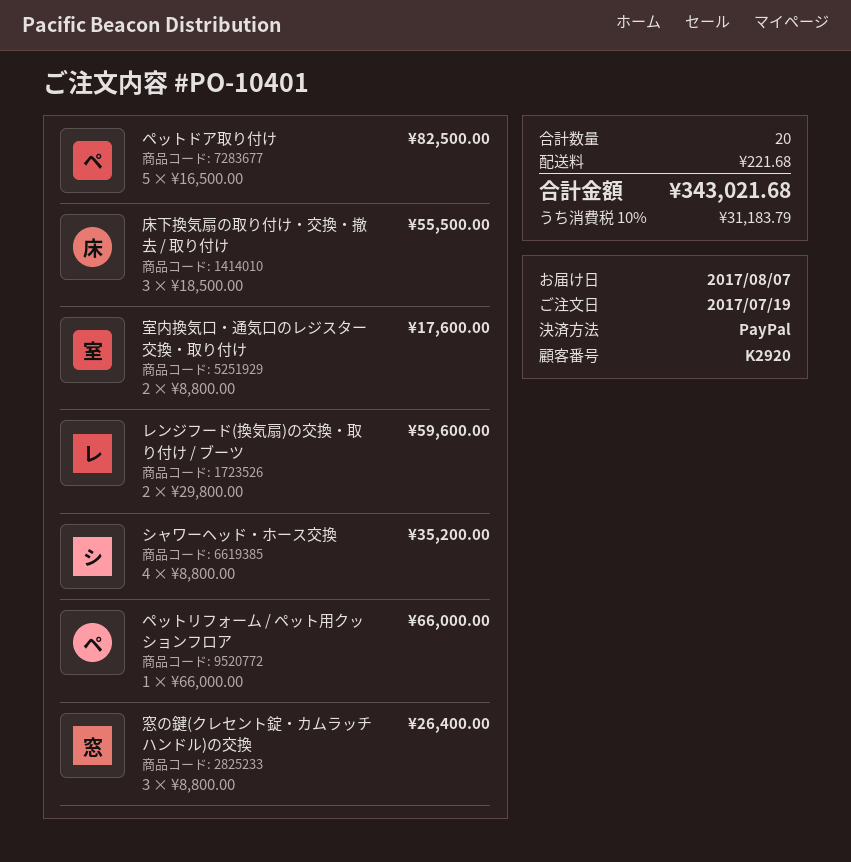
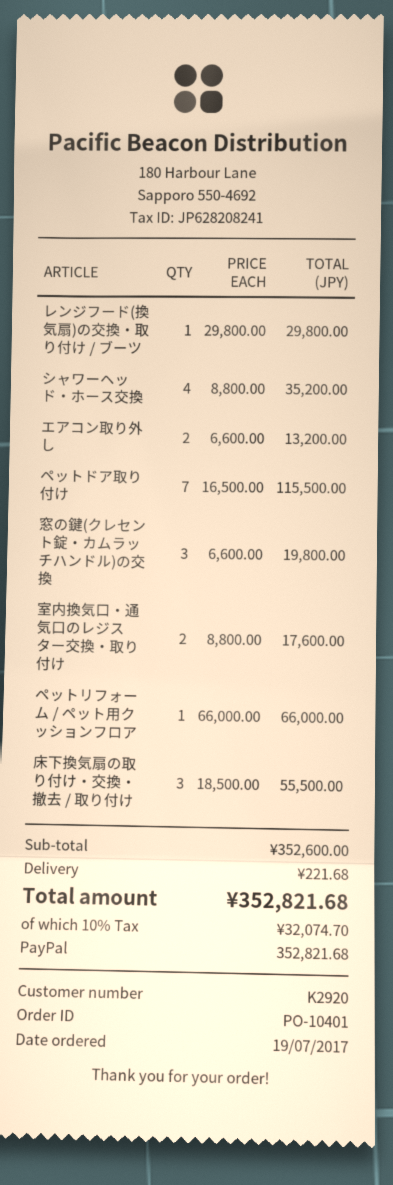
ペットドア取り付け: 5 x 16500.00 = 82500.00 -> 7 x 16500.00 = 115500.00
レンジフード(換気扇)の交換・取り付け / ブーツ: 2 x 29800.00 = 59600.00 -> 1 x 29800.00 = 29800.00
窓の鍵(クレセント錠・カムラッチハンドル)の交換: 3 x 8800.00 = 26400.00 -> 3 x 6600.00 = 19800.00
エアコン取り外し: none -> 2 x 6600.00 = 13200.00
tax: 10% = 31183.79 -> 10% = 32074.70
total: 343021.68 -> 352821.68

